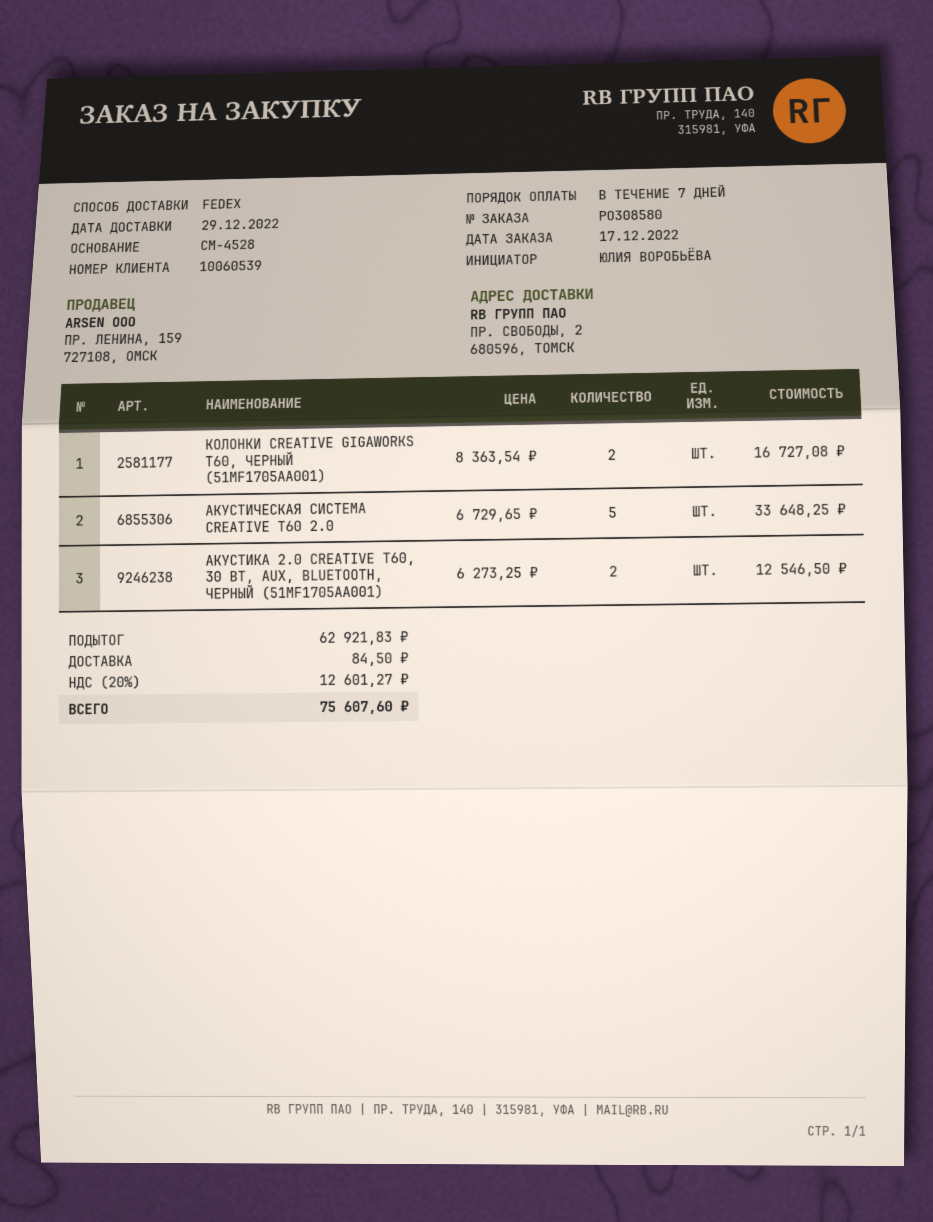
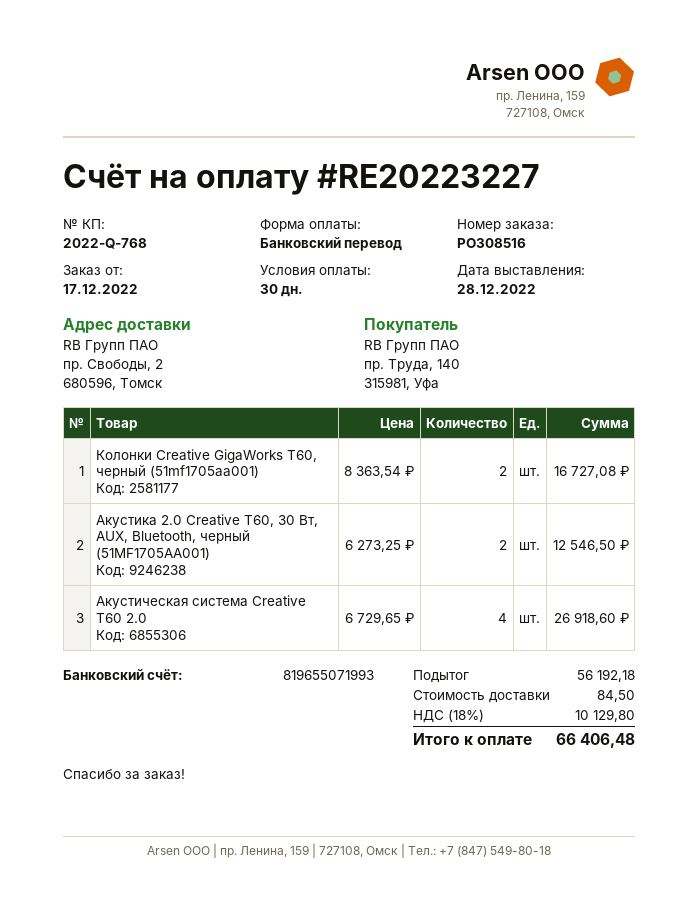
order number: PO308580 -> PO308516
payment terms: 7 days -> 30 days
АКУСТИЧЕСКАЯ СИСТЕМА CREATIVE T60 2.0: 5 x 6729.65 = 33648.25 -> 4 x 6729.65 = 26918.60
subtotal: 62921.83 -> 56192.18
tax: 20% = 12601.27 -> 18% = 10129.80
total: 75607.60 -> 66406.48

